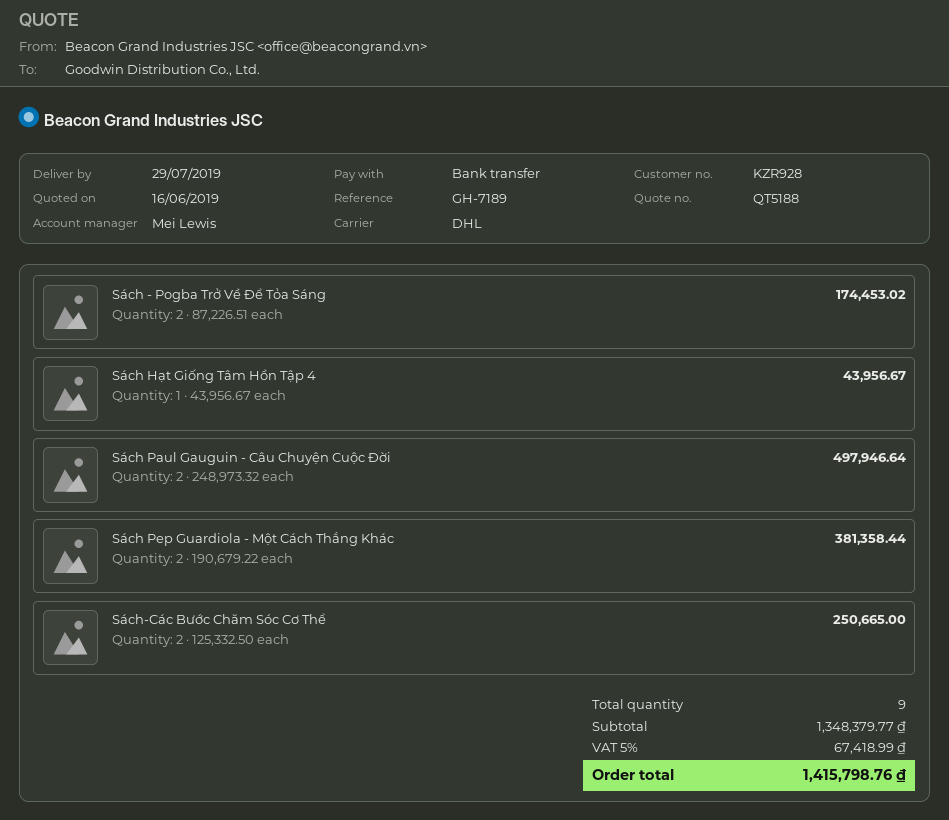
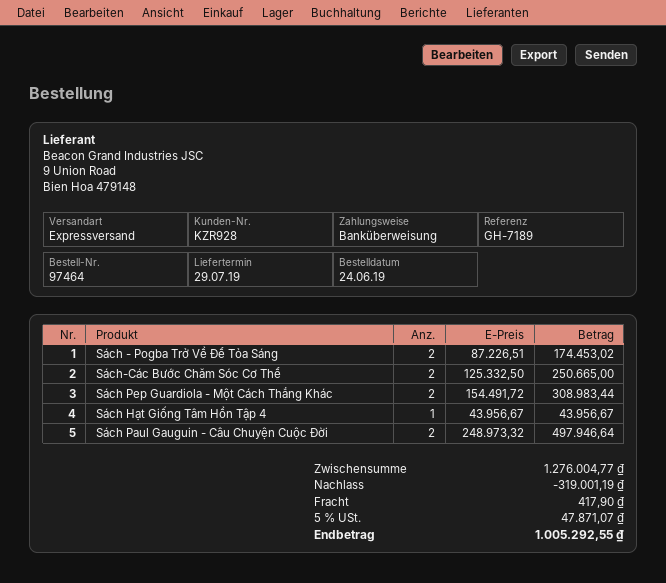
shipping method: DHL -> express
Sách Pep Guardiola - Một Cách Thắng Khác: 2 x 190679.22 = 381358.44 -> 2 x 154491.72 = 308983.44
subtotal: 1348379.77 -> 1276004.77
discount: none -> 319001.19
shipping: none -> 417.90
tax: 5% = 67418.99 -> 5% = 47871.07
total: 1415798.76 -> 1005292.55

